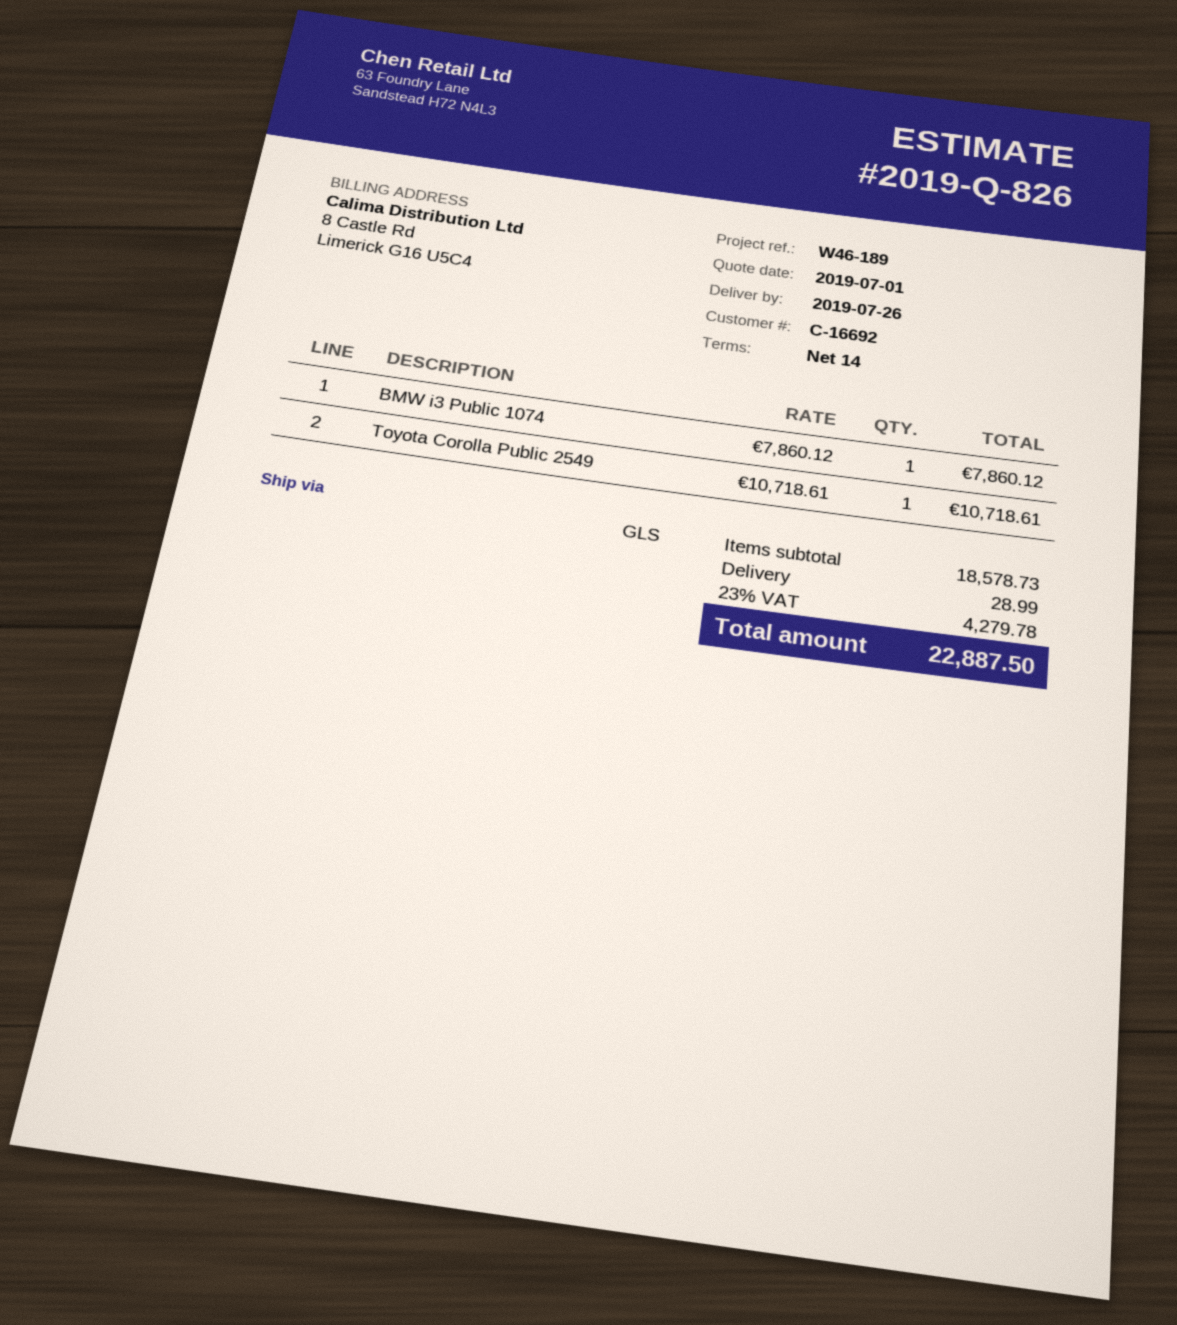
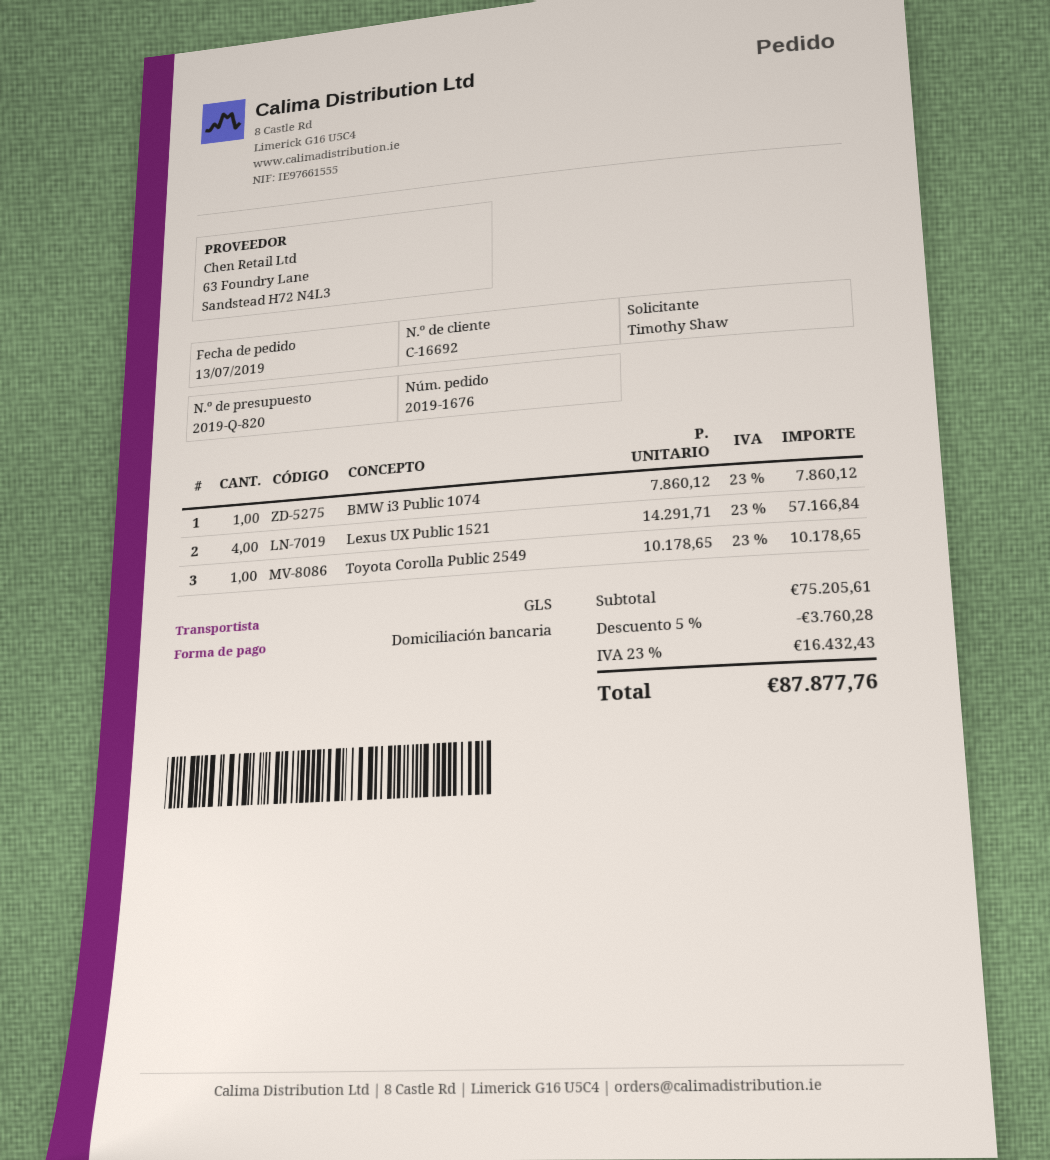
quote number: 2019-Q-826 -> 2019-Q-820
Toyota Corolla Public 2549: 1 x 10718.61 = 10718.61 -> 1 x 10178.65 = 10178.65
Lexus UX Public 1521: none -> 4 x 14291.71 = 57166.84
subtotal: 18578.73 -> 75205.61
discount: none -> 5% = 3760.28
shipping: 28.99 -> none
tax: 23% = 4279.78 -> 23% = 16432.43
total: 22887.50 -> 87877.76

